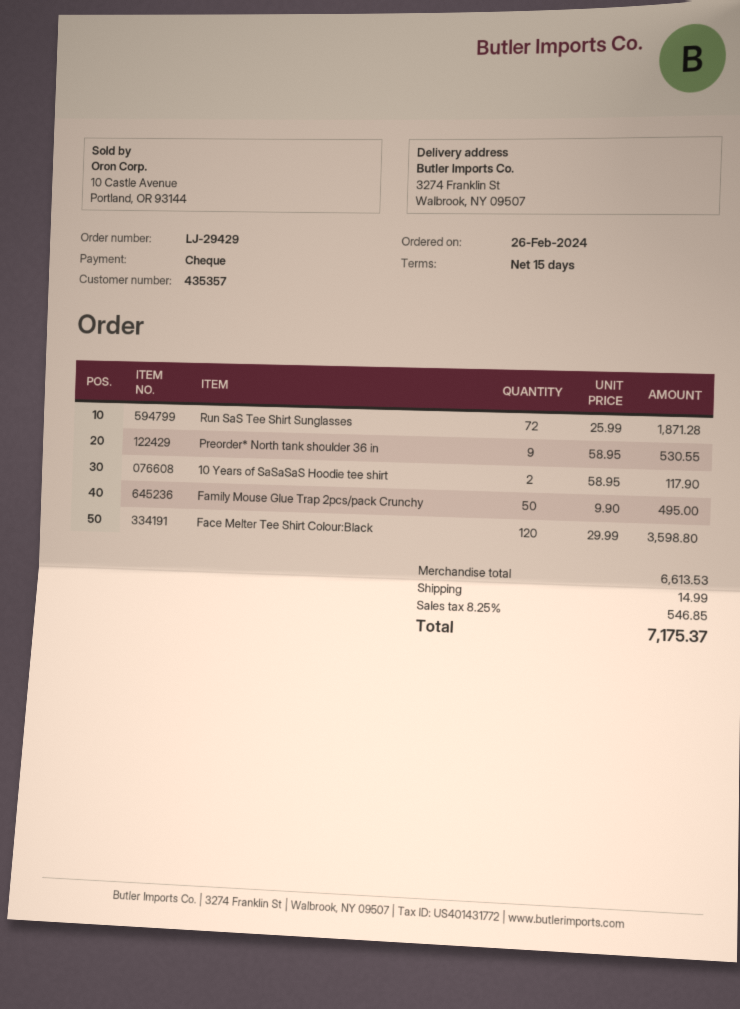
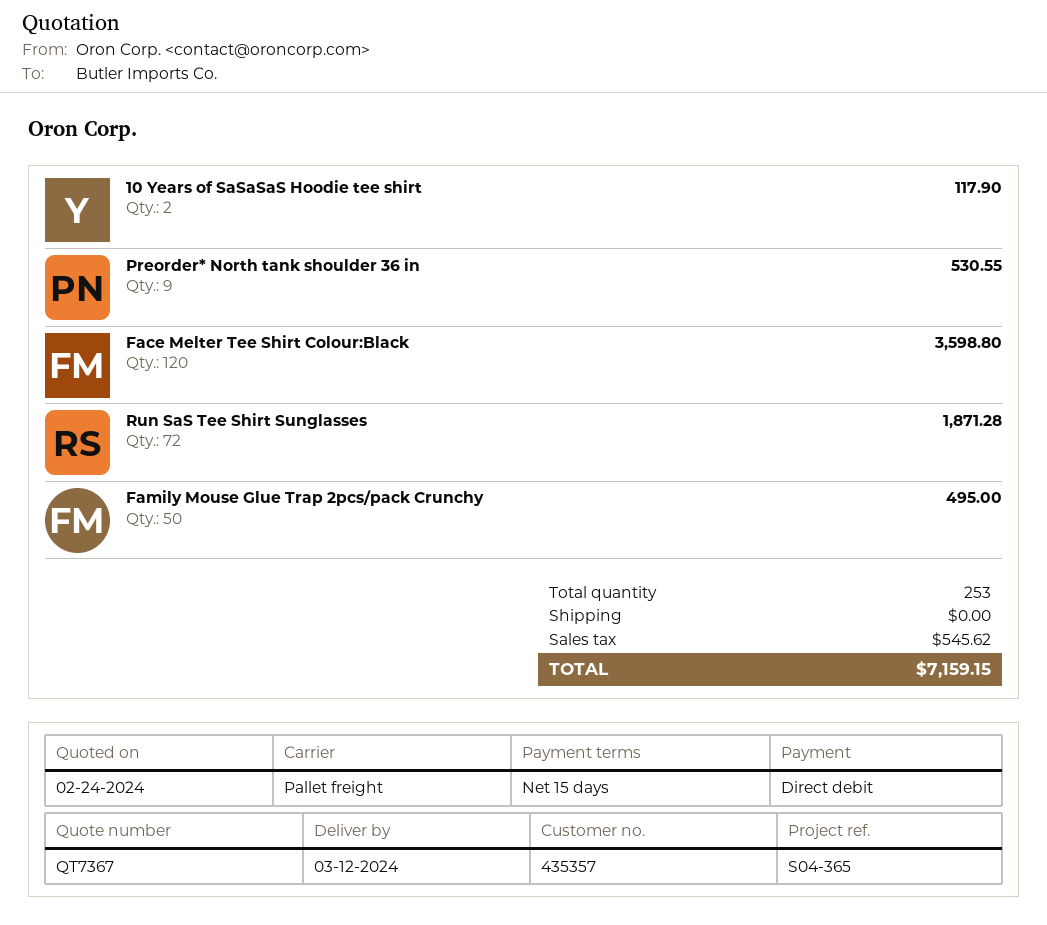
payment method: cheque -> direct debit
shipping: 14.99 -> 0.00
tax: 546.85 -> 545.62
total: 7175.37 -> 7159.15

